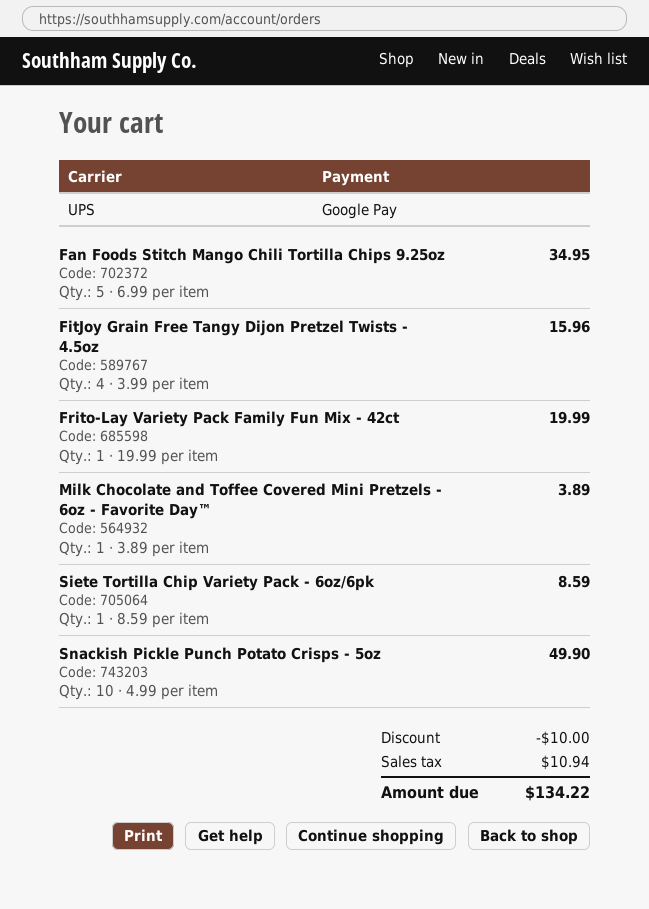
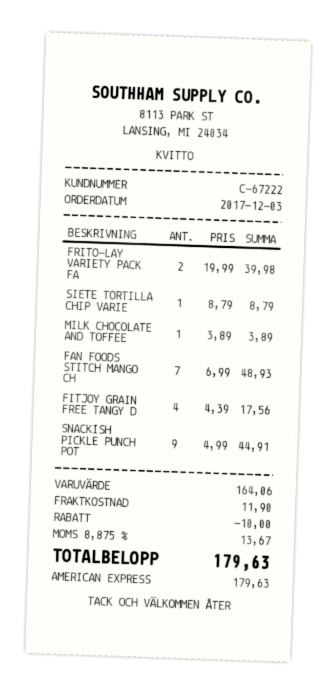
payment method: Google Pay -> American Express
Fan Foods Stitch Mango Chili Tortilla Chips 9.25oz: 5 x 6.99 = 34.95 -> 7 x 6.99 = 48.93
FitJoy Grain Free Tangy Dijon Pretzel Twists - 4.5oz: 4 x 3.99 = 15.96 -> 4 x 4.39 = 17.56
Frito-Lay Variety Pack Family Fun Mix - 42ct: 1 x 19.99 = 19.99 -> 2 x 19.99 = 39.98
Siete Tortilla Chip Variety Pack - 6oz/6pk: 1 x 8.59 = 8.59 -> 1 x 8.79 = 8.79
Snackish Pickle Punch Potato Crisps - 5oz: 10 x 4.99 = 49.90 -> 9 x 4.99 = 44.91
shipping: none -> 11.90
tax: 10.94 -> 13.67
total: 134.22 -> 179.63

